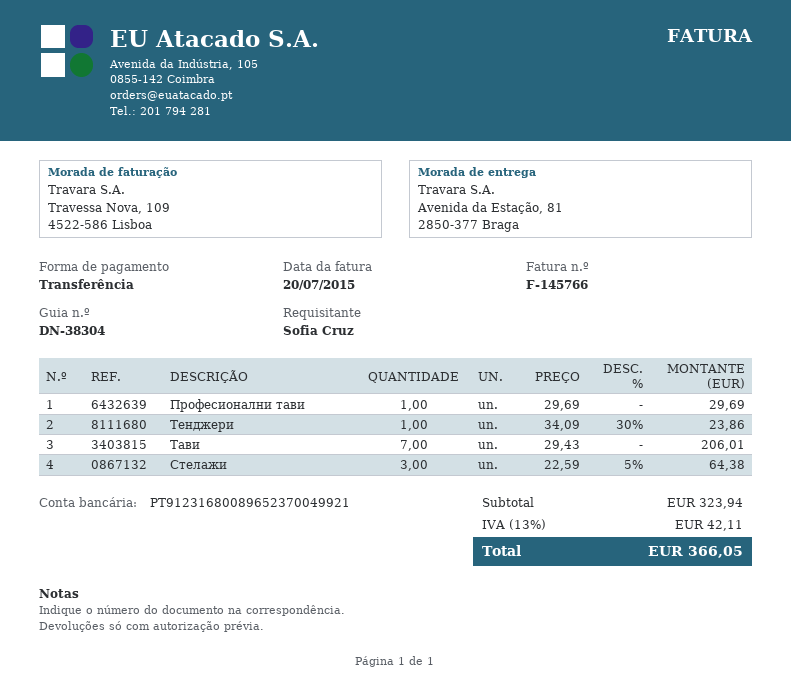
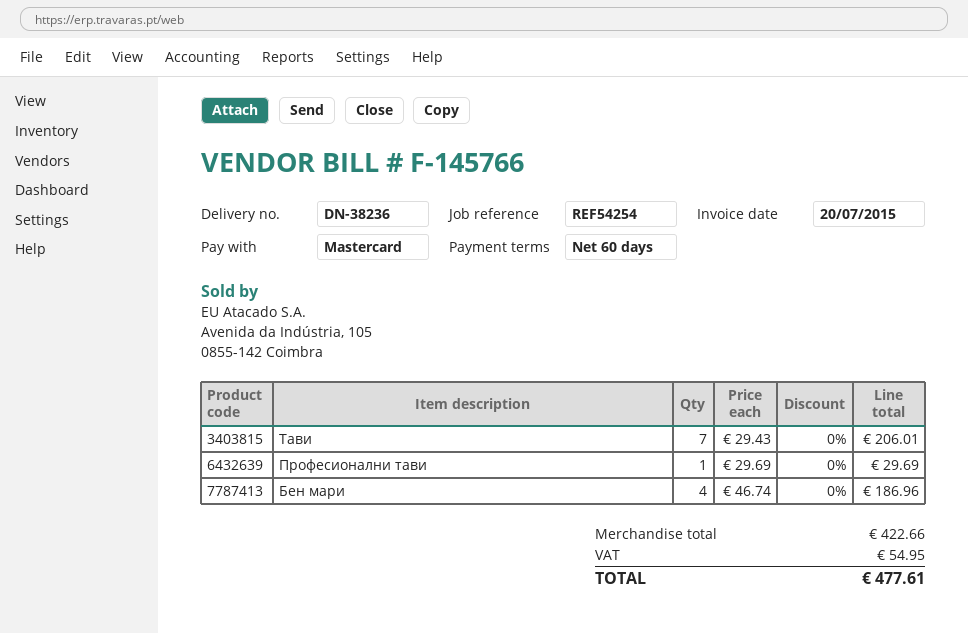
delivery note number: DN-38304 -> DN-38236
payment method: bank transfer -> Mastercard
Тенджери: 1 x 34.09 - 30% = 23.86 -> none
Стелажи: 3 x 22.59 - 5% = 64.38 -> none
Бен мари: none -> 4 x 46.74 = 186.96
subtotal: 323.94 -> 422.66
tax: 42.11 -> 54.95
total: 366.05 -> 477.61

